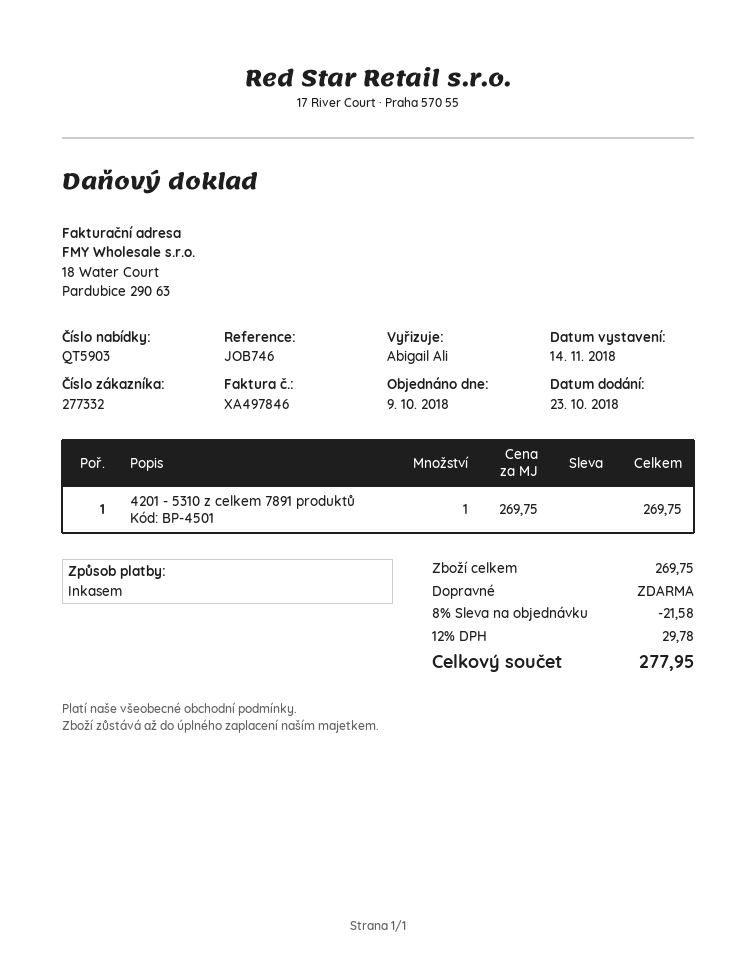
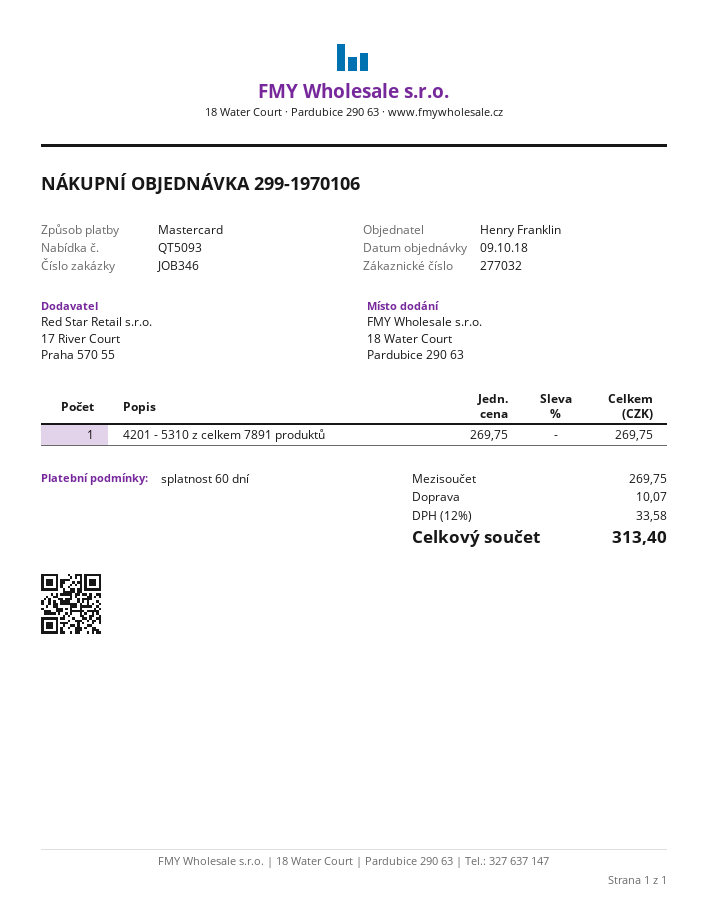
quote number: QT5903 -> QT5093
customer number: 277332 -> 277032
reference: JOB746 -> JOB346
payment method: direct debit -> Mastercard
discount: 8% = 21.58 -> none
shipping: 0.00 -> 10.07
tax: 12% = 29.78 -> 12% = 33.58
total: 277.95 -> 313.40

